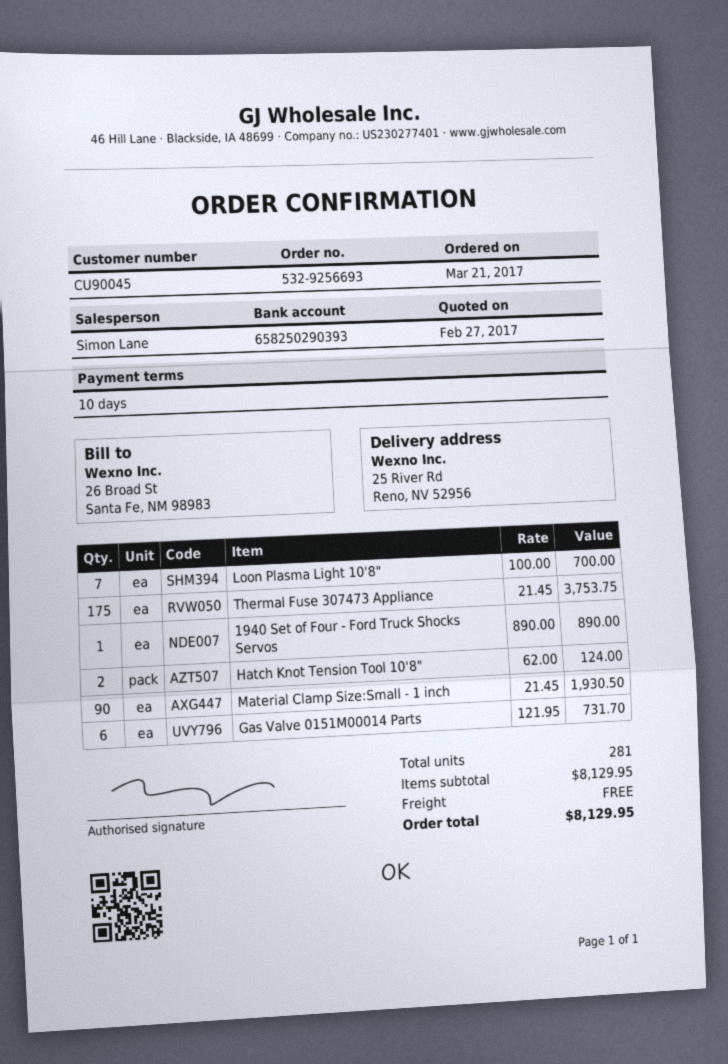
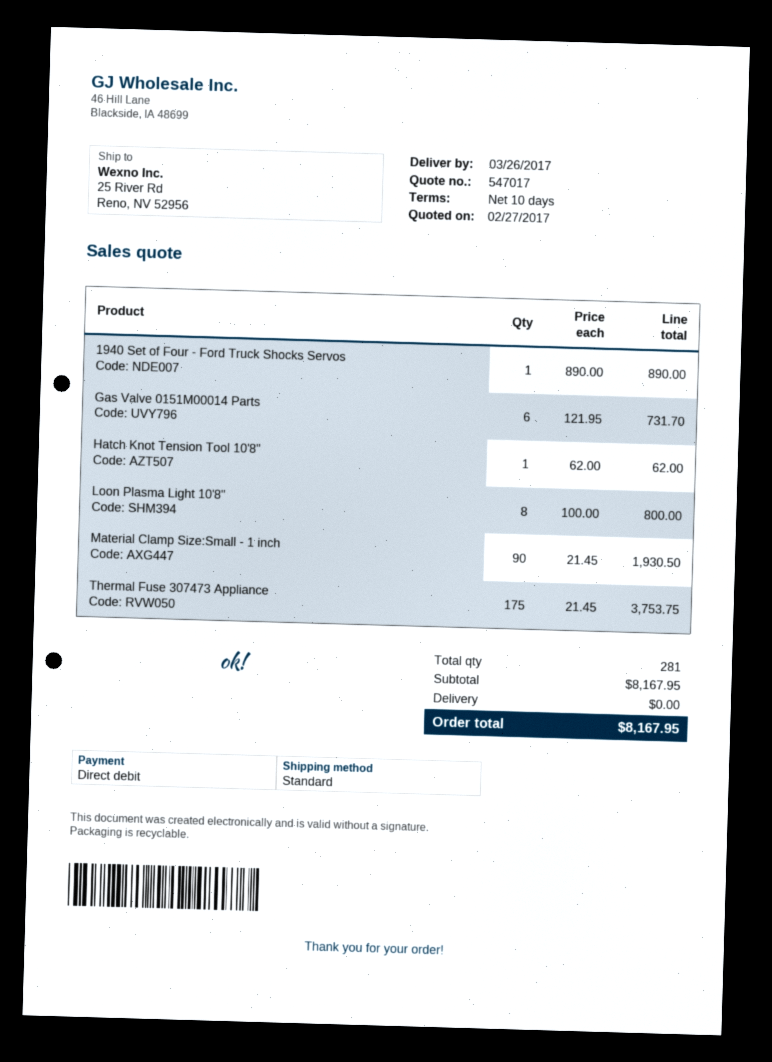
Loon Plasma Light 10'8": 7 x 100.00 = 700.00 -> 8 x 100.00 = 800.00
Hatch Knot Tension Tool 10'8": 2 x 62.00 = 124.00 -> 1 x 62.00 = 62.00
subtotal: 8129.95 -> 8167.95
total: 8129.95 -> 8167.95

